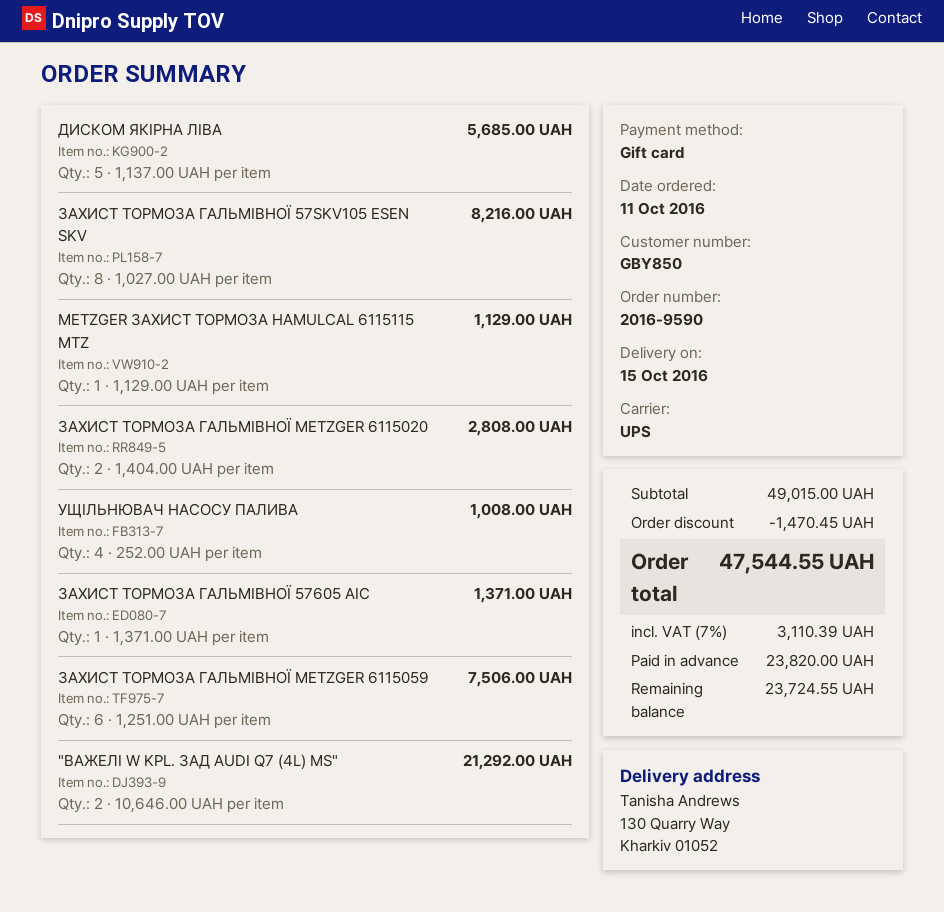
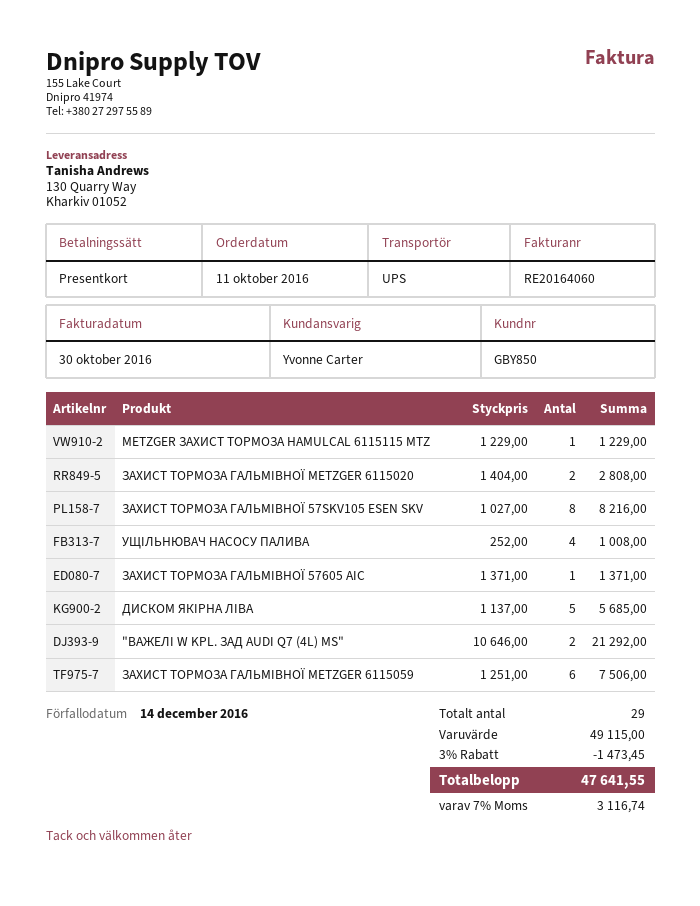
METZGER ЗАХИСТ ТОРМОЗА HAMULCAL 6115115 MTZ: 1 x 1129.00 = 1129.00 -> 1 x 1229.00 = 1229.00
subtotal: 49015.00 -> 49115.00
discount: 1470.45 -> 1473.45
tax: 7% = 3110.39 -> 7% = 3116.74
total: 47544.55 -> 47641.55

